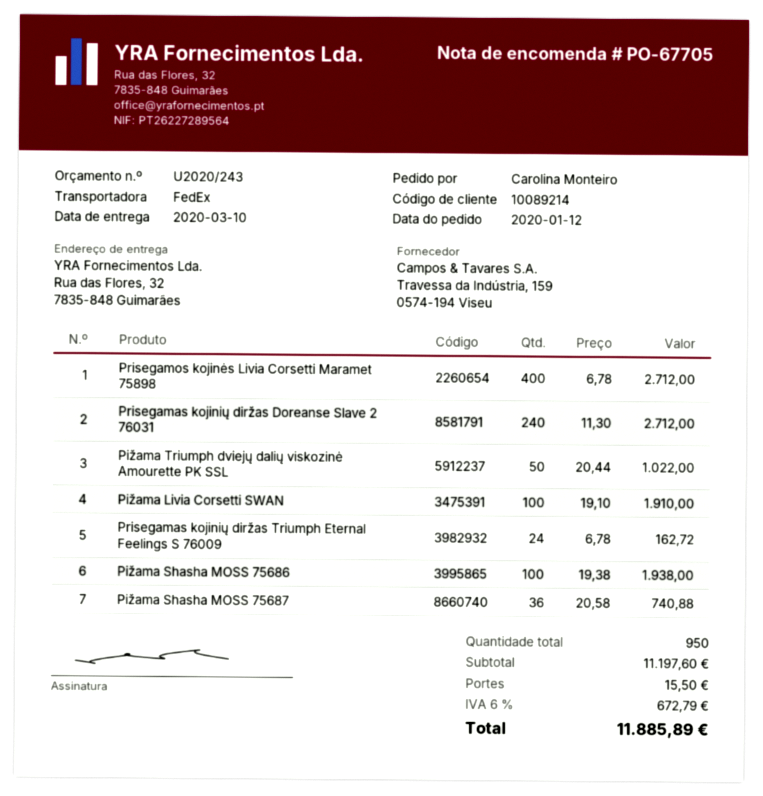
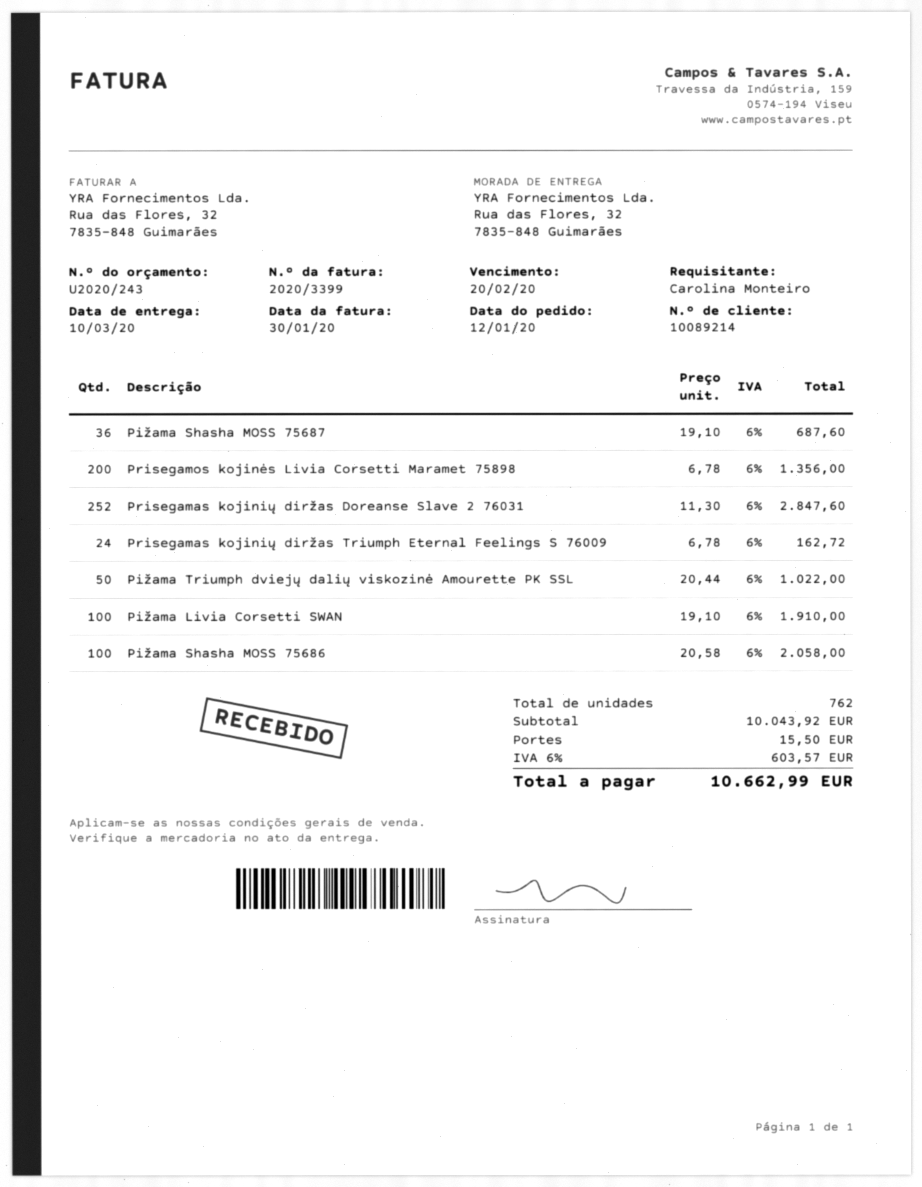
Prisegamos kojinės Livia Corsetti Maramet 75898: 400 x 6.78 = 2712.00 -> 200 x 6.78 = 1356.00
Prisegamas kojinių diržas Doreanse Slave 2 76031: 240 x 11.30 = 2712.00 -> 252 x 11.30 = 2847.60
Pižama Shasha MOSS 75686: 100 x 19.38 = 1938.00 -> 100 x 20.58 = 2058.00
Pižama Shasha MOSS 75687: 36 x 20.58 = 740.88 -> 36 x 19.10 = 687.60
total quantity: 950 -> 762
subtotal: 11197.60 -> 10043.92
tax: 6% = 672.79 -> 6% = 603.57
total: 11885.89 -> 10662.99

